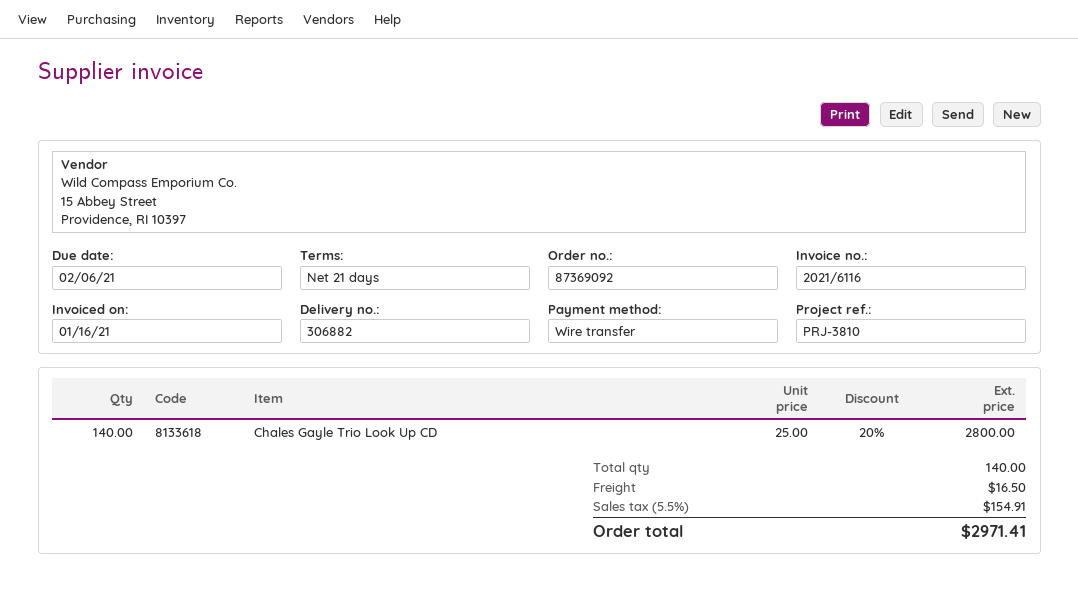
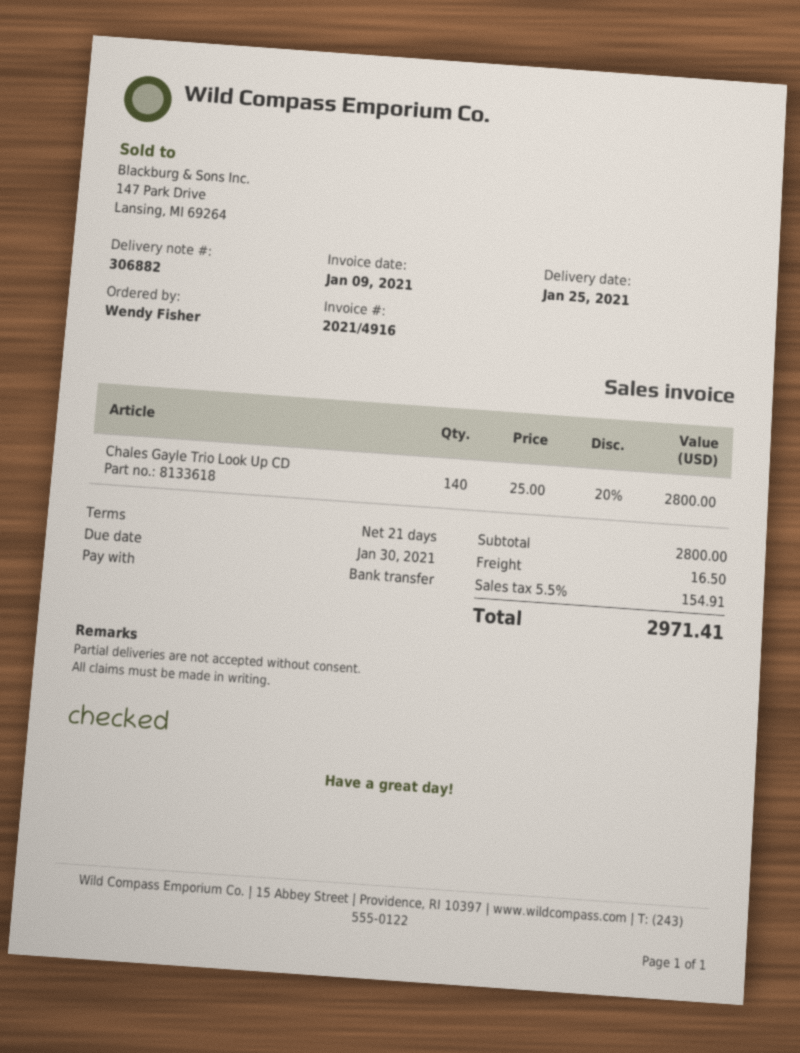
invoice number: 2021/6116 -> 2021/4916
invoice date: 2021-01-16 -> 2021-01-09
due date: 2021-02-06 -> 2021-01-30

